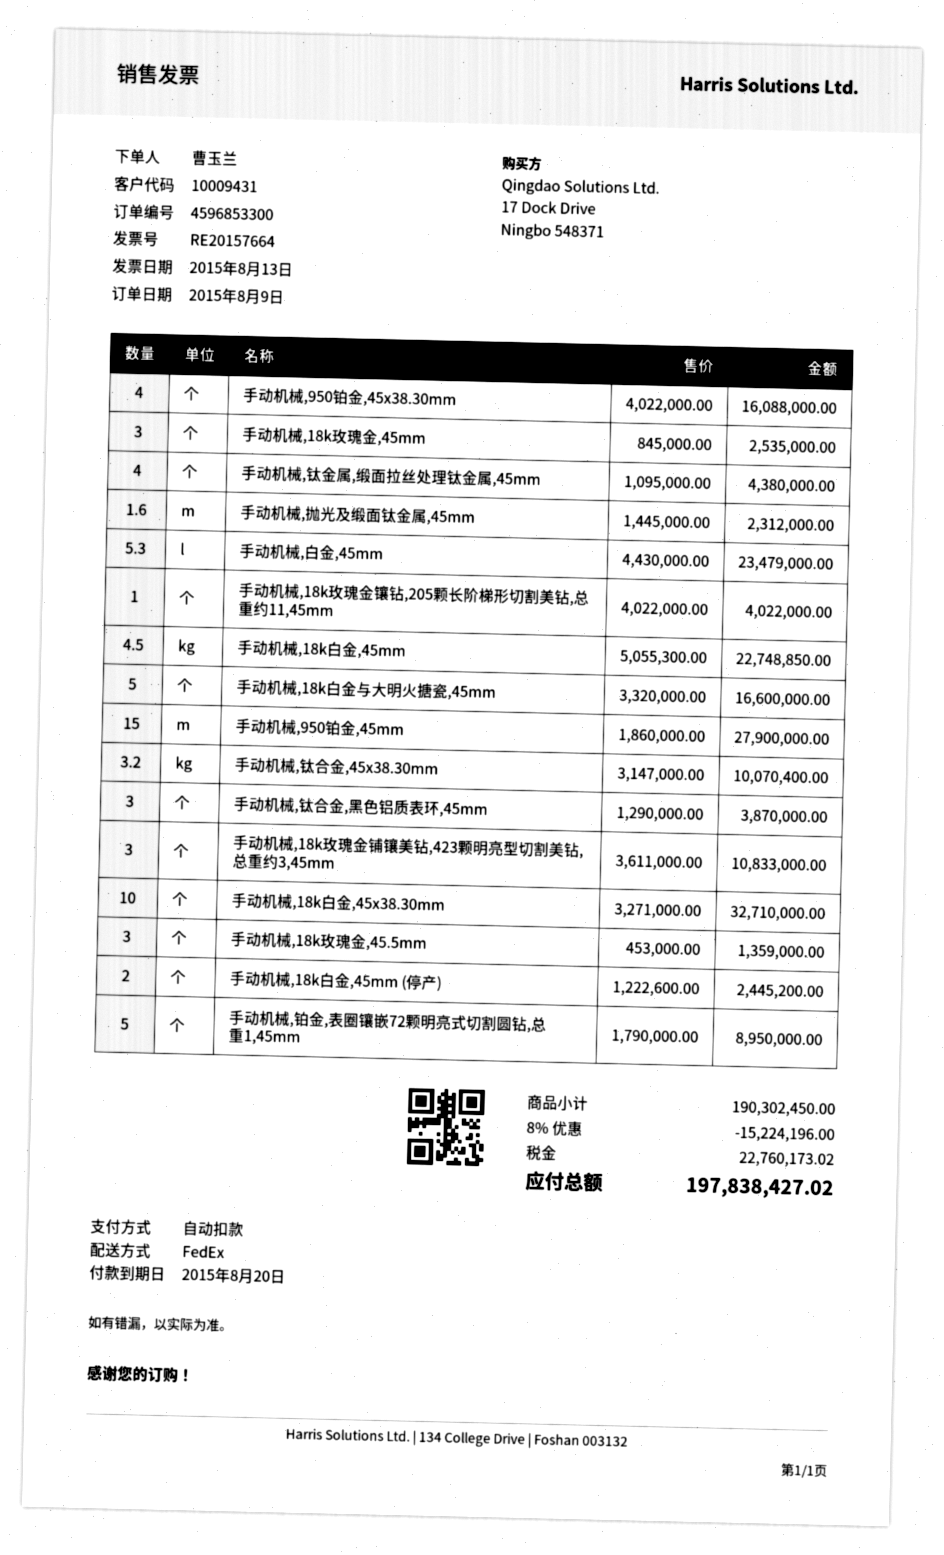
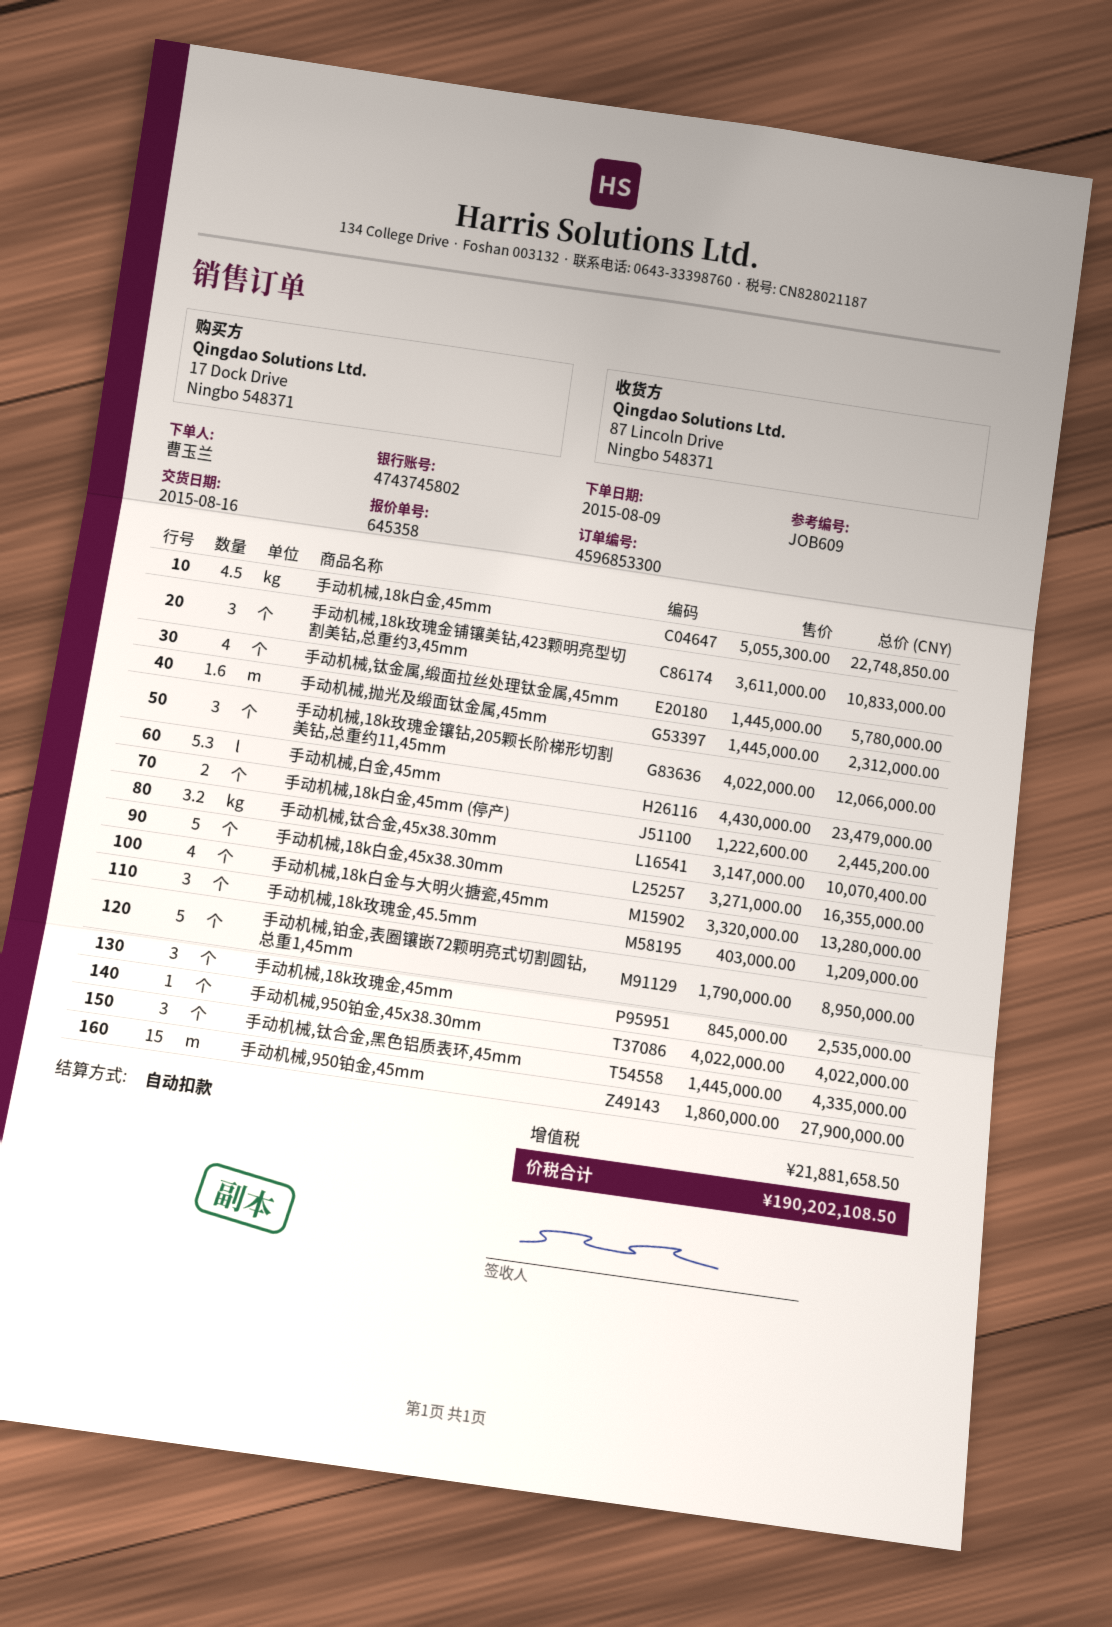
手动机械,950铂金,45x38.30mm: 4 x 4022000.00 = 16088000.00 -> 1 x 4022000.00 = 4022000.00
手动机械,钛金属,缎面拉丝处理钛金属,45mm: 4 x 1095000.00 = 4380000.00 -> 4 x 1445000.00 = 5780000.00
手动机械,18k玫瑰金镶钻,205颗长阶梯形切割美钻,总重约11,45mm: 1 x 4022000.00 = 4022000.00 -> 3 x 4022000.00 = 12066000.00
手动机械,18k白金与大明火搪瓷,45mm: 5 x 3320000.00 = 16600000.00 -> 4 x 3320000.00 = 13280000.00
手动机械,钛合金,黑色铝质表环,45mm: 3 x 1290000.00 = 3870000.00 -> 3 x 1445000.00 = 4335000.00
手动机械,18k白金,45x38.30mm: 10 x 3271000.00 = 32710000.00 -> 5 x 3271000.00 = 16355000.00
手动机械,18k玫瑰金,45.5mm: 3 x 453000.00 = 1359000.00 -> 3 x 403000.00 = 1209000.00
discount: 8% = 15224196.00 -> none
tax: 22760173.02 -> 21881658.50
total: 197838427.02 -> 190202108.50

